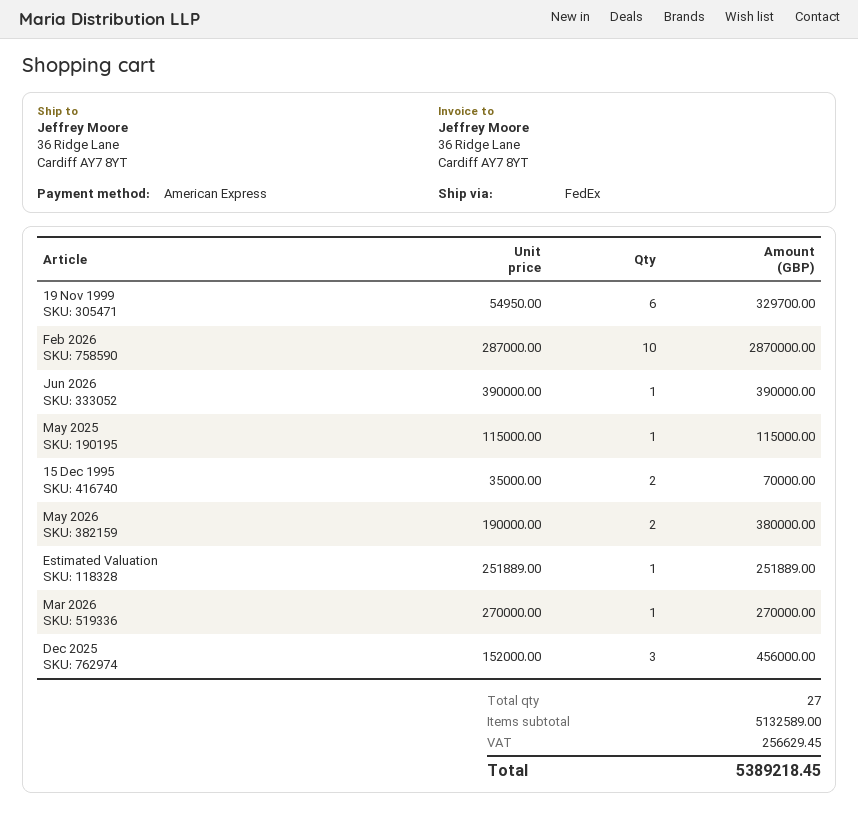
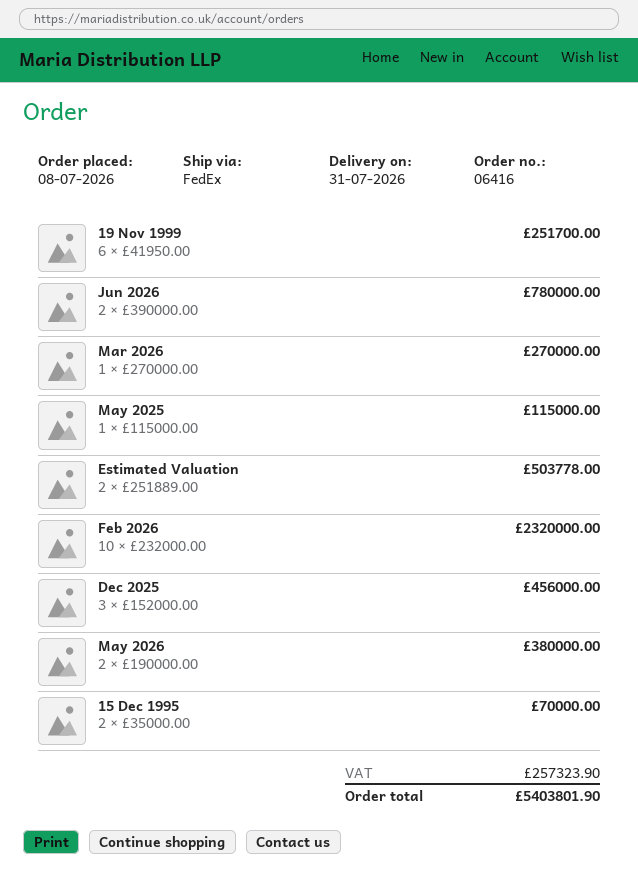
19 Nov 1999: 6 x 54950.00 = 329700.00 -> 6 x 41950.00 = 251700.00
Feb 2026: 10 x 287000.00 = 2870000.00 -> 10 x 232000.00 = 2320000.00
Jun 2026: 1 x 390000.00 = 390000.00 -> 2 x 390000.00 = 780000.00
Estimated Valuation: 1 x 251889.00 = 251889.00 -> 2 x 251889.00 = 503778.00
tax: 256629.45 -> 257323.90
total: 5389218.45 -> 5403801.90

